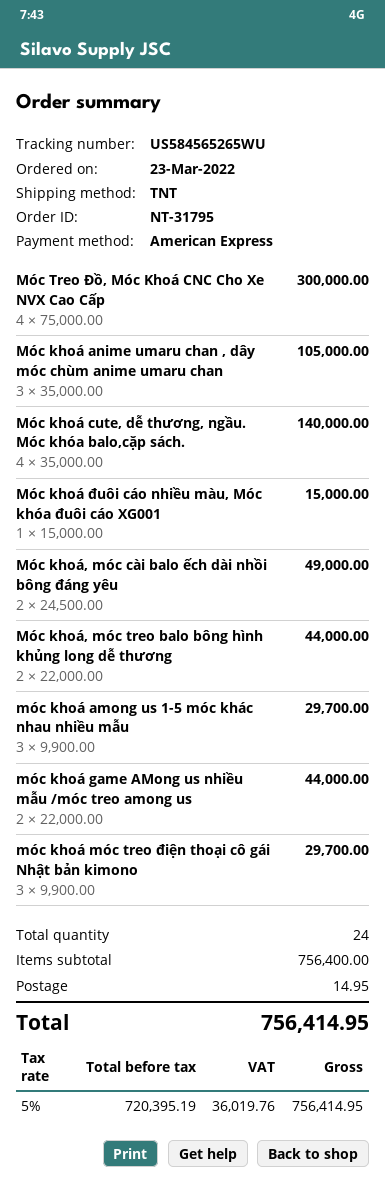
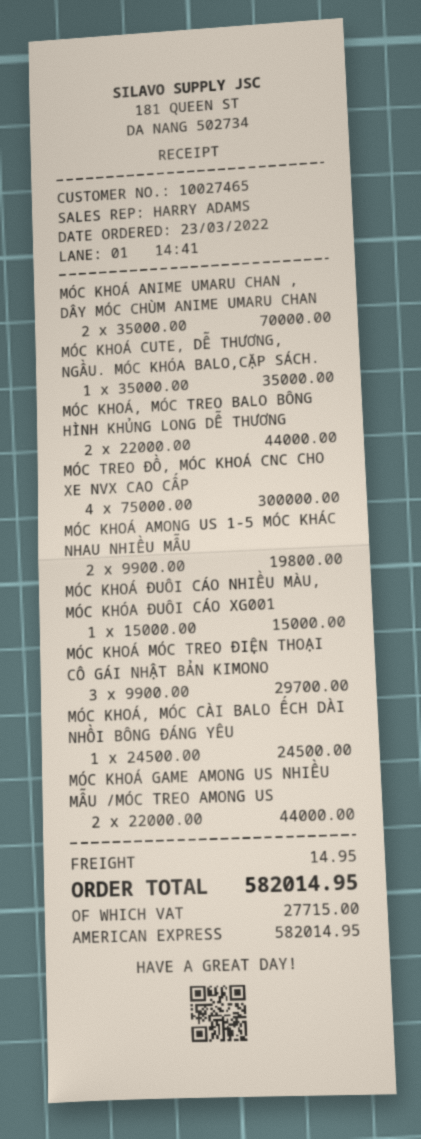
Móc khoá anime umaru chan , dây móc chùm anime umaru chan: 3 x 35000.00 = 105000.00 -> 2 x 35000.00 = 70000.00
Móc khoá cute, dễ thương, ngầu. Móc khóa balo,cặp sách.: 4 x 35000.00 = 140000.00 -> 1 x 35000.00 = 35000.00
Móc khoá, móc cài balo ếch dài nhồi bông đáng yêu: 2 x 24500.00 = 49000.00 -> 1 x 24500.00 = 24500.00
móc khoá among us 1-5 móc khác nhau nhiều mẫu: 3 x 9900.00 = 29700.00 -> 2 x 9900.00 = 19800.00
tax: 36019.76 -> 27715.00
total: 756414.95 -> 582014.95

